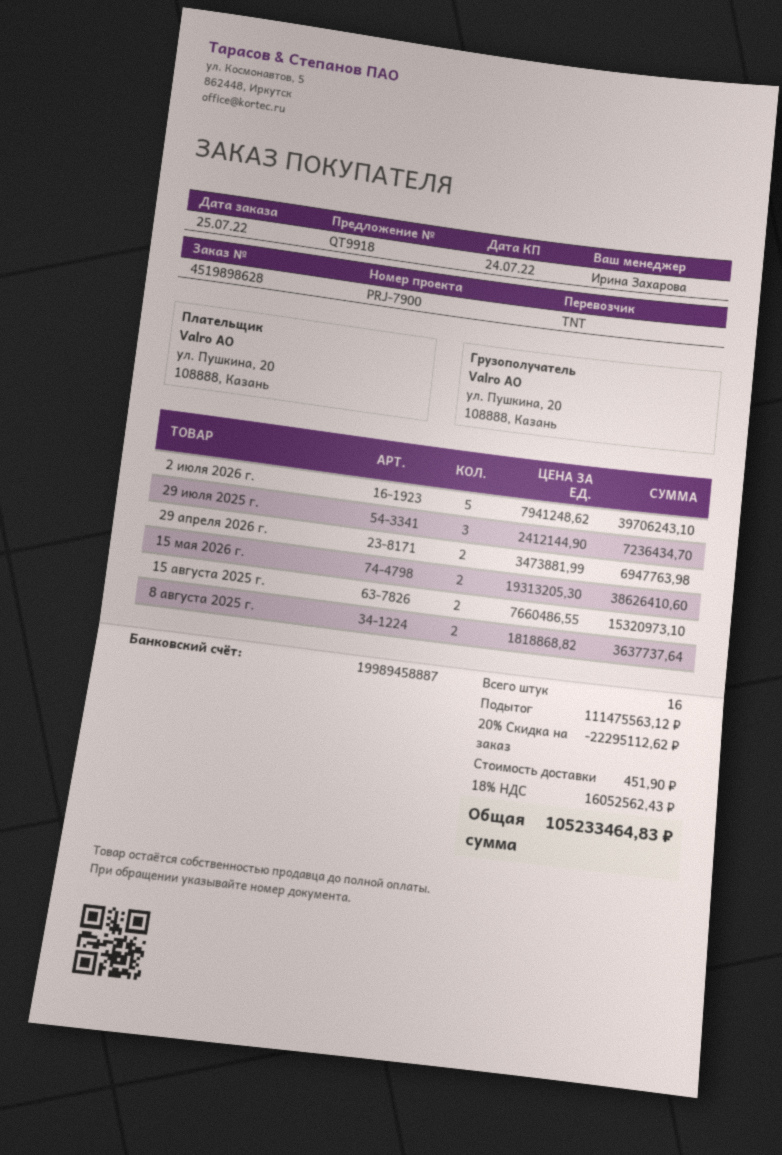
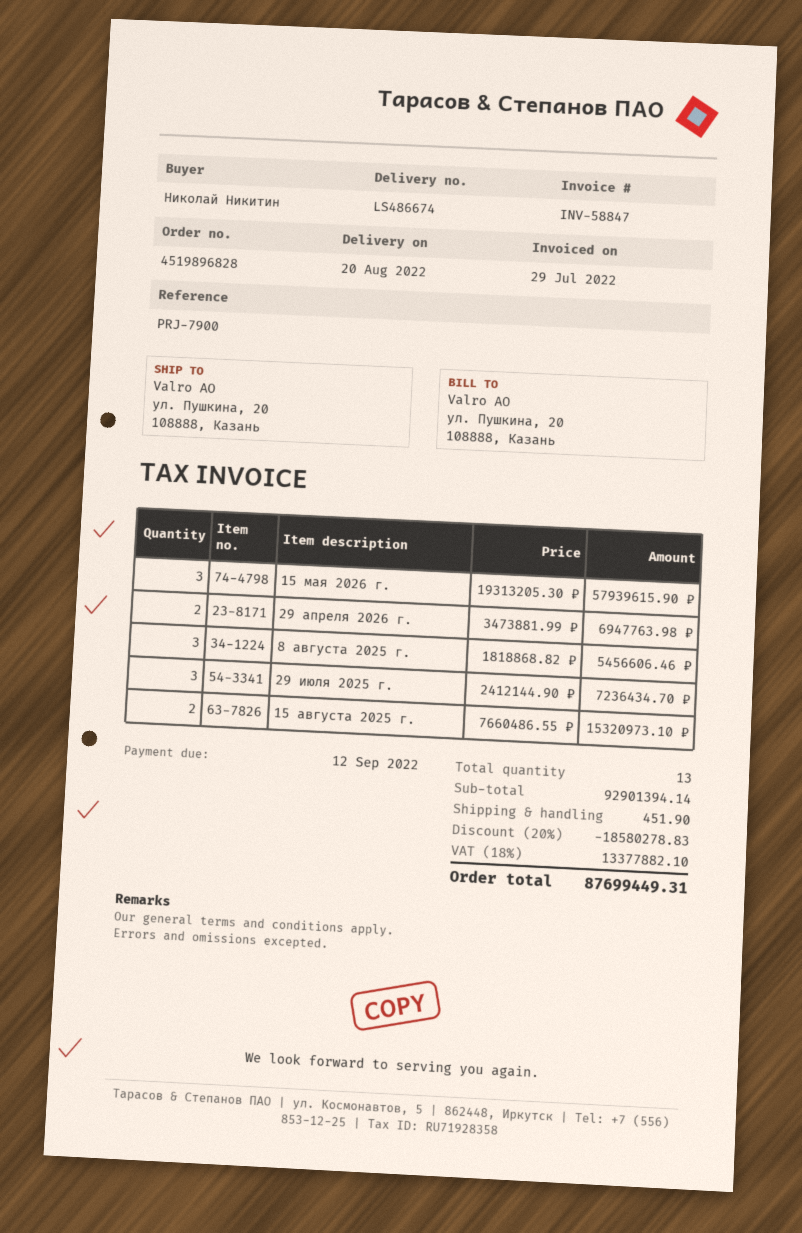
order number: 4519898628 -> 4519896828
2 июля 2026 г.: 5 x 7941248.62 = 39706243.10 -> none
15 мая 2026 г.: 2 x 19313205.30 = 38626410.60 -> 3 x 19313205.30 = 57939615.90
8 августа 2025 г.: 2 x 1818868.82 = 3637737.64 -> 3 x 1818868.82 = 5456606.46
total quantity: 16 -> 13
subtotal: 111475563.12 -> 92901394.14
discount: 20% = 22295112.62 -> 20% = 18580278.83
tax: 18% = 16052562.43 -> 18% = 13377882.10
total: 105233464.83 -> 87699449.31

